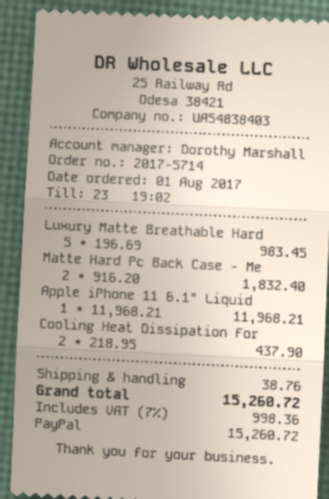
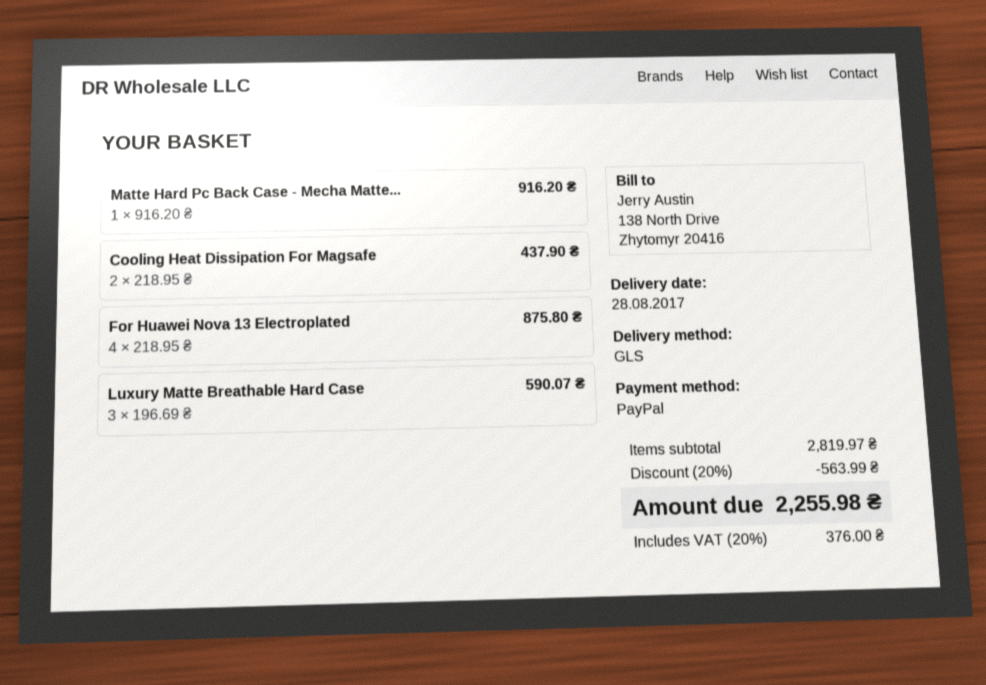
Luxury Matte Breathable Hard: 5 x 196.69 = 983.45 -> 3 x 196.69 = 590.07
Matte Hard Pc Back Case - Me: 2 x 916.20 = 1832.40 -> 1 x 916.20 = 916.20
Apple iPhone 11 6.1" Liquid: 1 x 11968.21 = 11968.21 -> none
For Huawei Nova 13 Electroplated: none -> 4 x 218.95 = 875.80
discount: none -> 20% = 563.99
shipping: 38.76 -> none
tax: 7% = 998.36 -> 20% = 376.00
total: 15260.72 -> 2255.98

